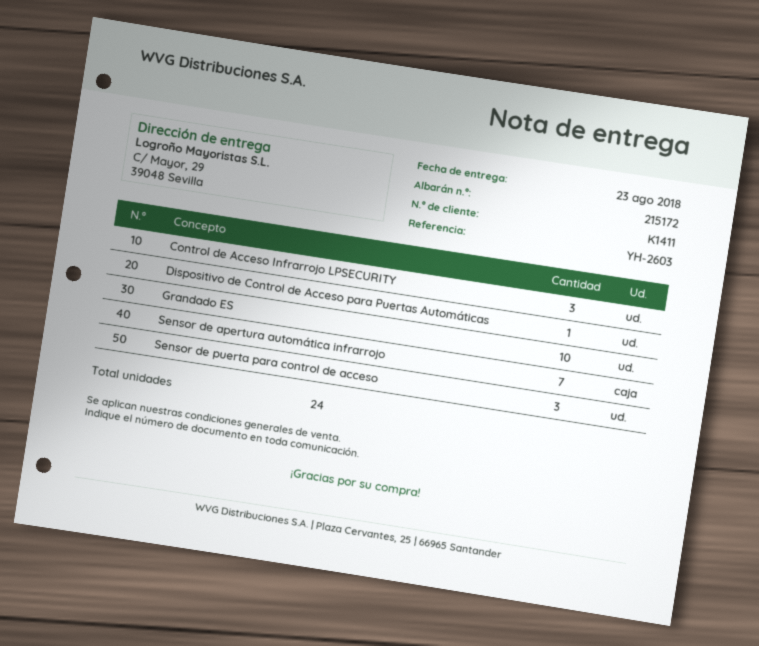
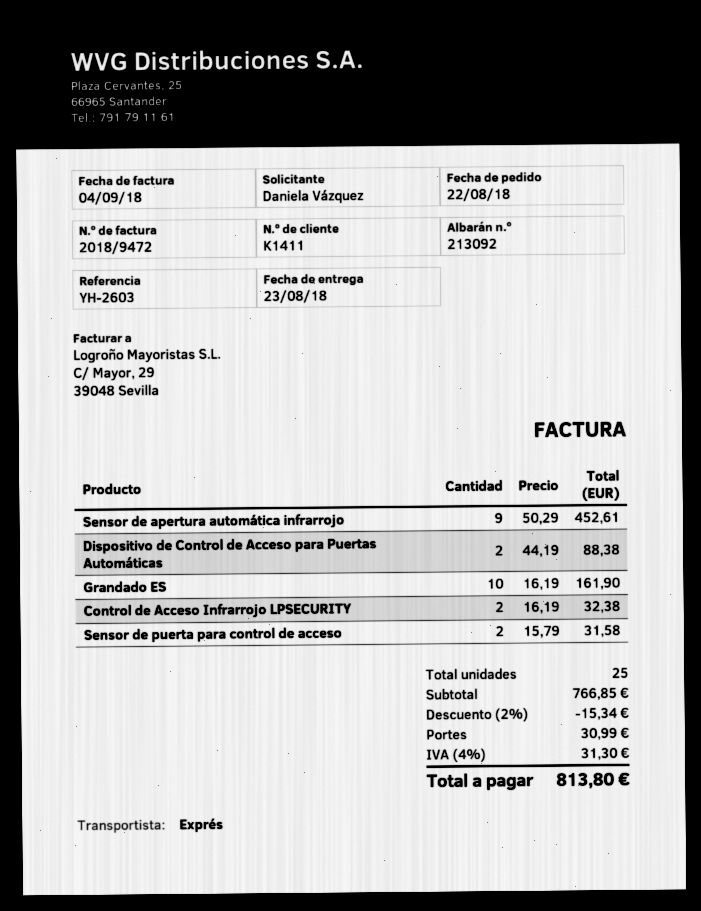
delivery note number: 215172 -> 213092
Control de Acceso Infrarrojo LPSECURITY: 3 -> 2
Dispositivo de Control de Acceso para Puertas Automáticas: 1 -> 2
Sensor de apertura automática infrarrojo: 7 -> 9
Sensor de puerta para control de acceso: 3 -> 2
total quantity: 24 -> 25

